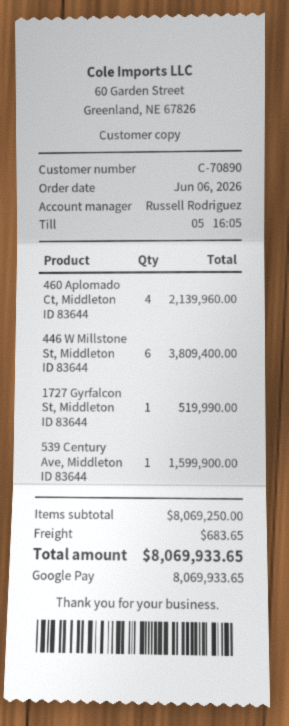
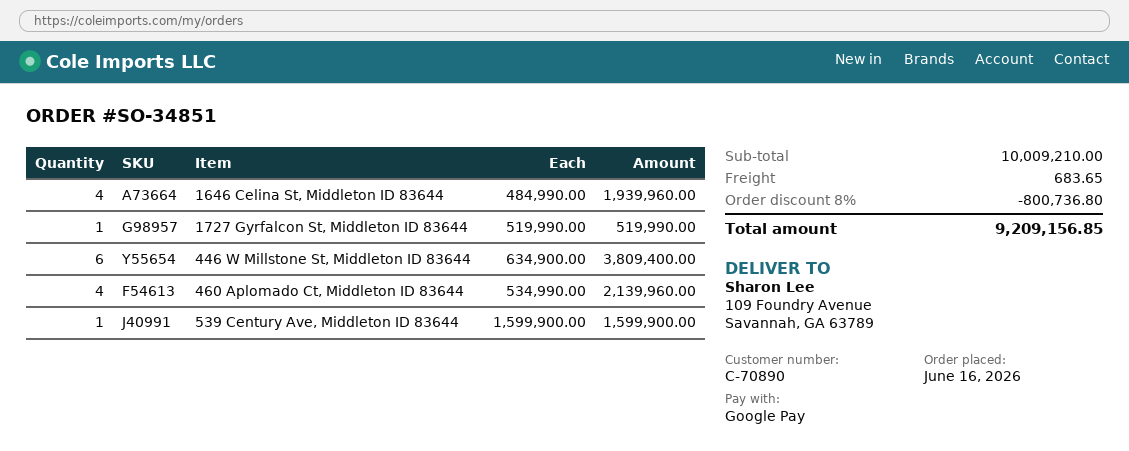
order date: 2026-06-06 -> 2026-06-16
1646 Celina St, Middleton ID 83644: none -> 4 for 1939960.00
subtotal: 8069250.00 -> 10009210.00
discount: none -> 8% = 800736.80
total: 8069933.65 -> 9209156.85

